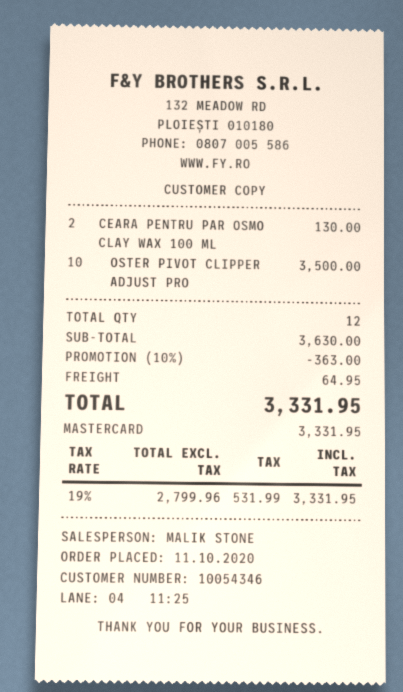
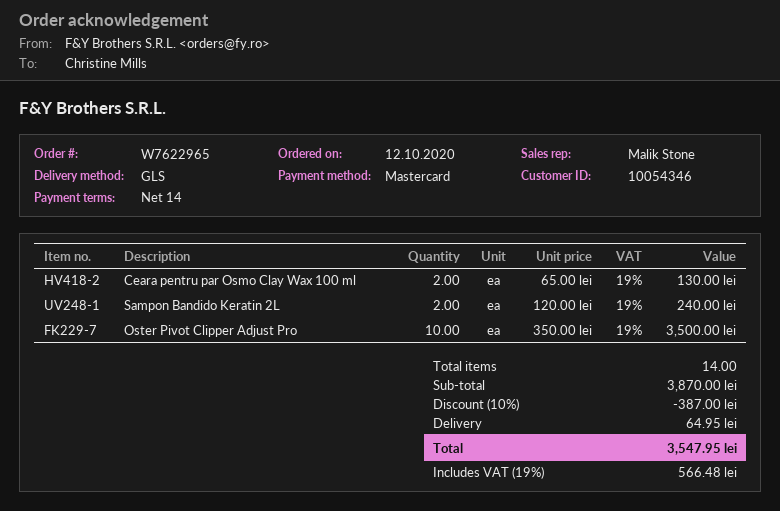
order date: 2020-10-11 -> 2020-10-12
Sampon Bandido Keratin 2L: none -> 2 for 240.00
total quantity: 12 -> 14
subtotal: 3630.00 -> 3870.00
discount: 10% = 363.00 -> 10% = 387.00
tax: 19% = 531.99 -> 19% = 566.48
total: 3331.95 -> 3547.95

